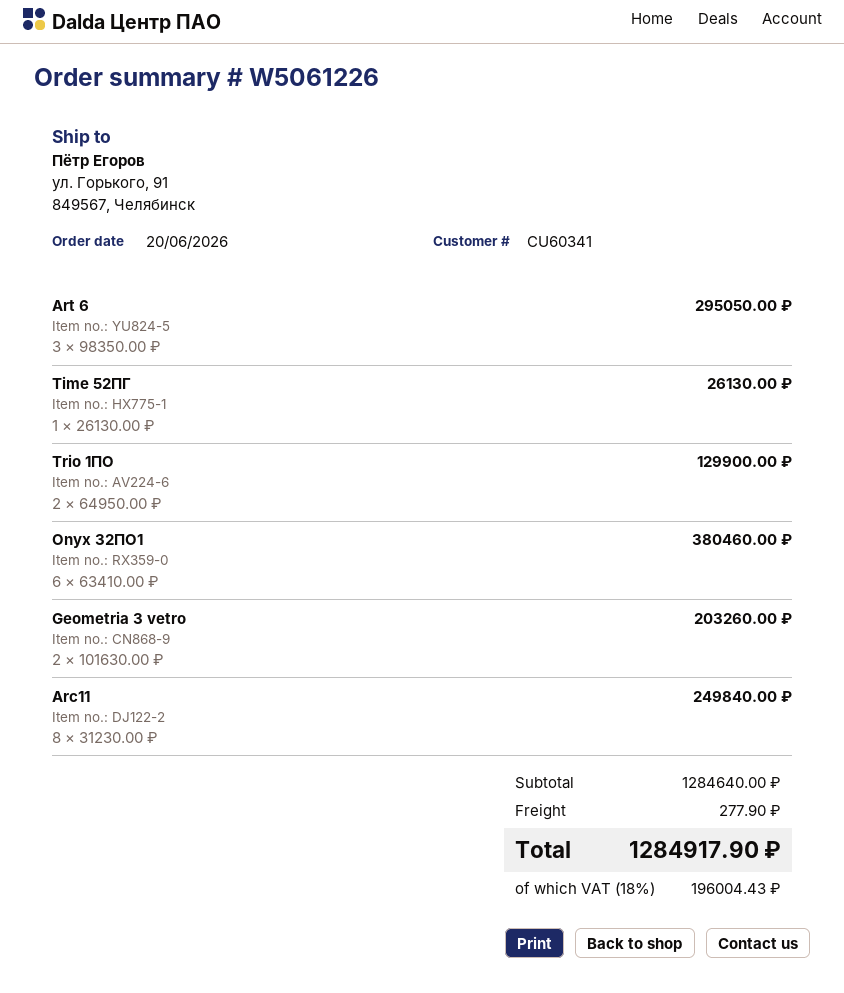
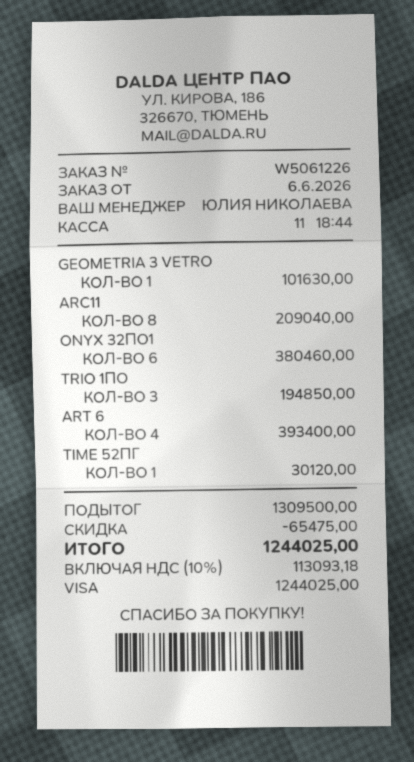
order date: 2026-06-20 -> 2026-06-06
Art 6: 3 for 295050.00 -> 4 for 393400.00
Time 52ПГ: 1 for 26130.00 -> 1 for 30120.00
Trio 1ПО: 2 for 129900.00 -> 3 for 194850.00
Geometria 3 vetro: 2 for 203260.00 -> 1 for 101630.00
Arc11: 8 for 249840.00 -> 8 for 209040.00
subtotal: 1284640.00 -> 1309500.00
discount: none -> 65475.00
shipping: 277.90 -> none
tax: 18% = 196004.43 -> 10% = 113093.18
total: 1284917.90 -> 1244025.00

